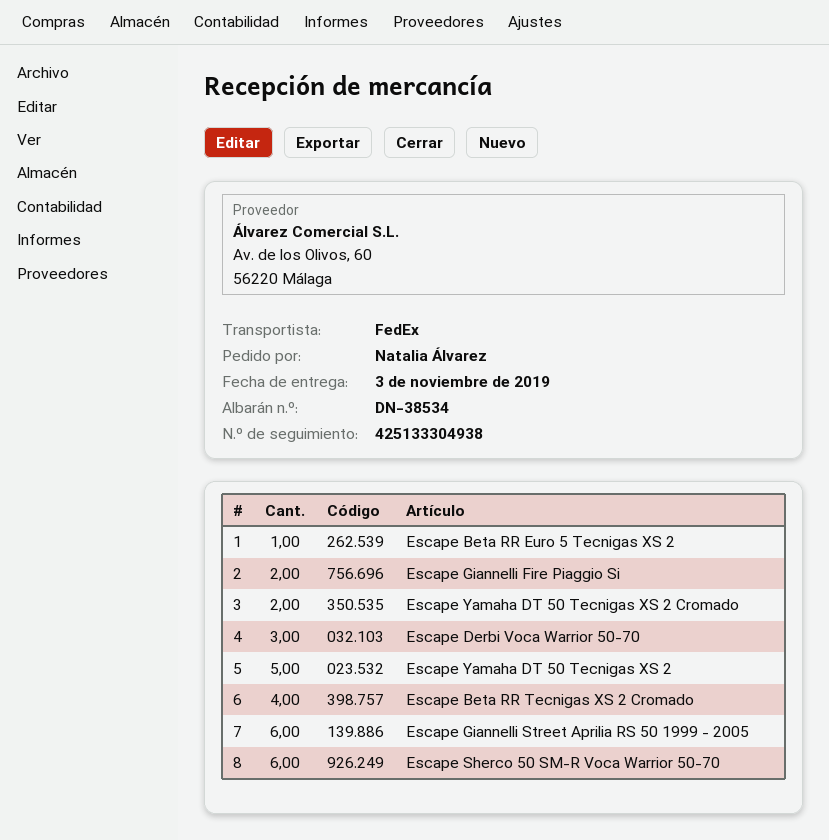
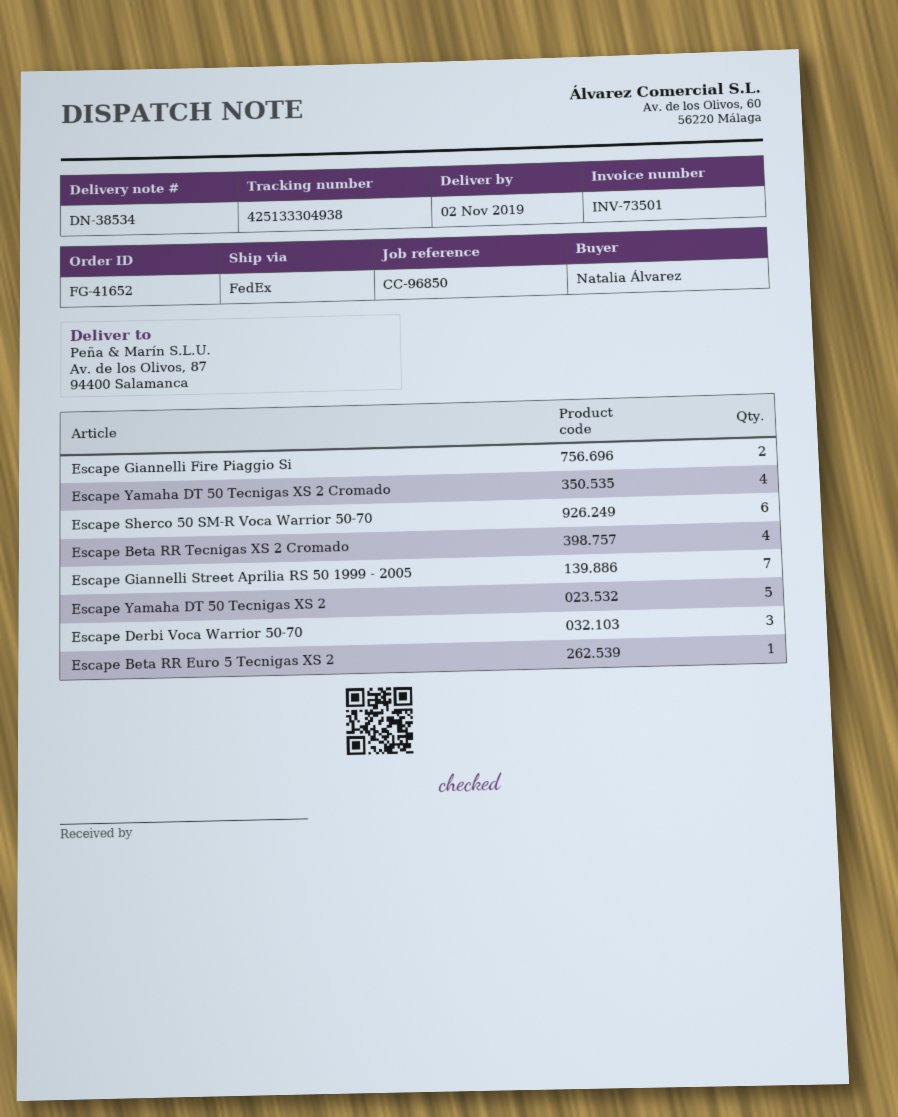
delivery date: 2019-11-03 -> 2019-11-02
Escape Yamaha DT 50 Tecnigas XS 2 Cromado: 2 -> 4
Escape Giannelli Street Aprilia RS 50 1999 - 2005: 6 -> 7

